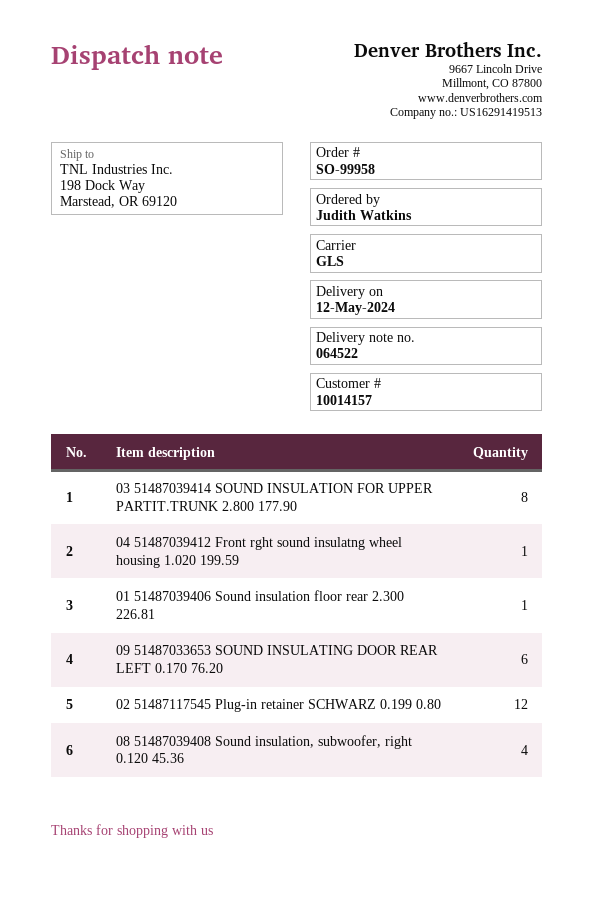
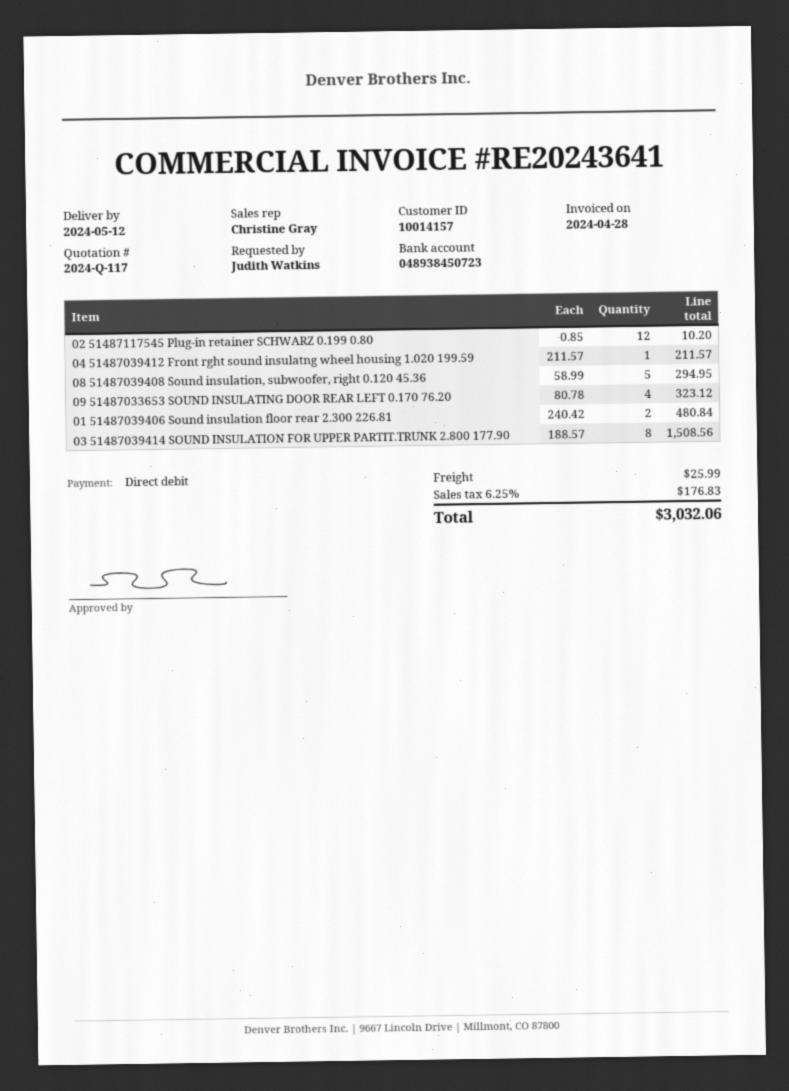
01 51487039406 Sound insulation floor rear 2.300 226.81: 1 -> 2
09 51487033653 SOUND INSULATING DOOR REAR LEFT 0.170 76.20: 6 -> 4
08 51487039408 Sound insulation, subwoofer, right 0.120 45.36: 4 -> 5

